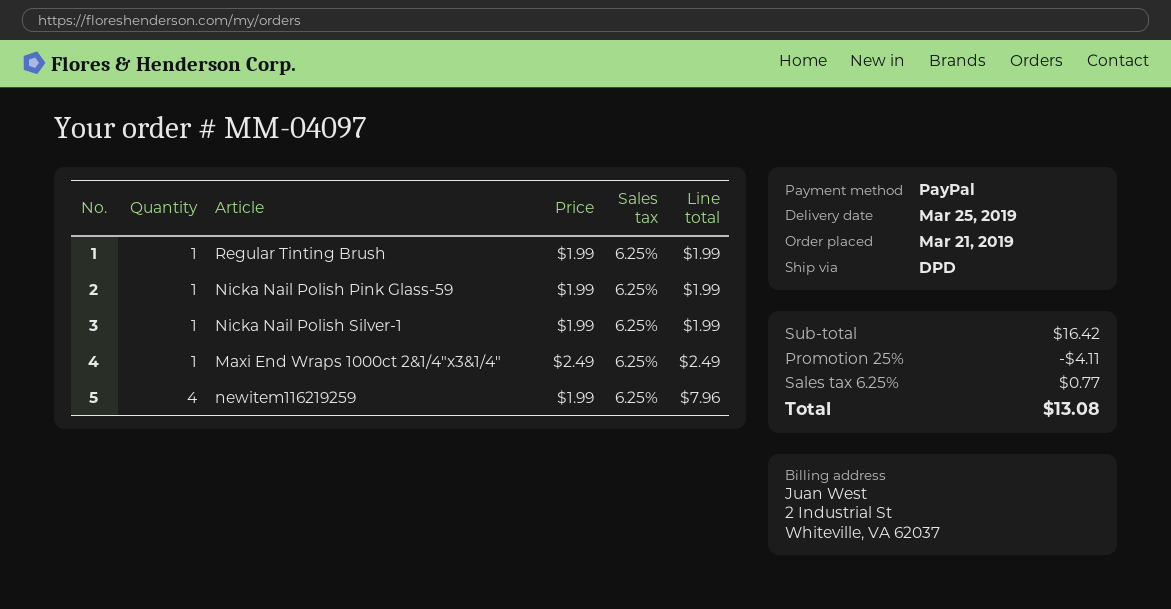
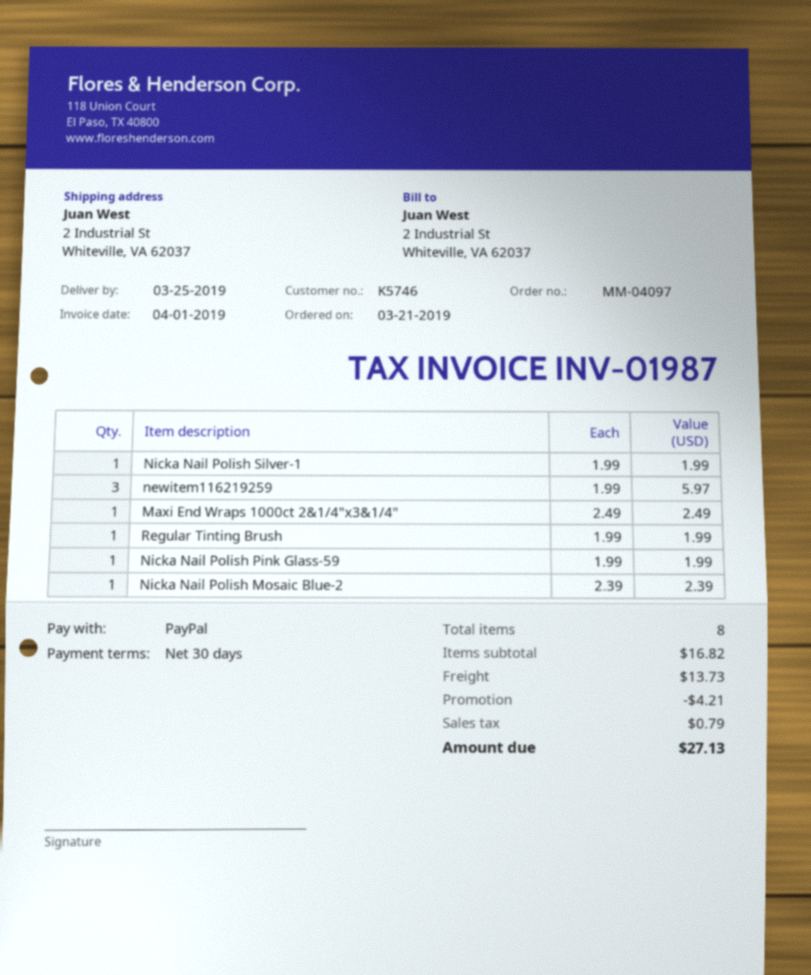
newitem116219259: 4 x 1.99 = 7.96 -> 3 x 1.99 = 5.97
Nicka Nail Polish Mosaic Blue-2: none -> 1 x 2.39 = 2.39
subtotal: 16.42 -> 16.82
discount: 4.11 -> 4.21
shipping: none -> 13.73
tax: 0.77 -> 0.79
total: 13.08 -> 27.13

